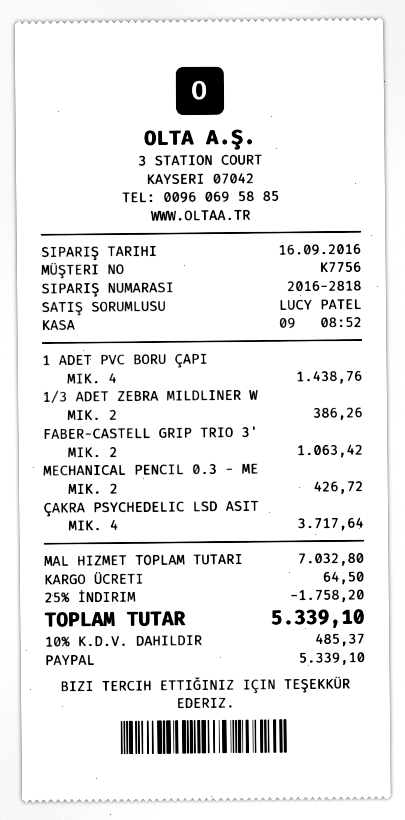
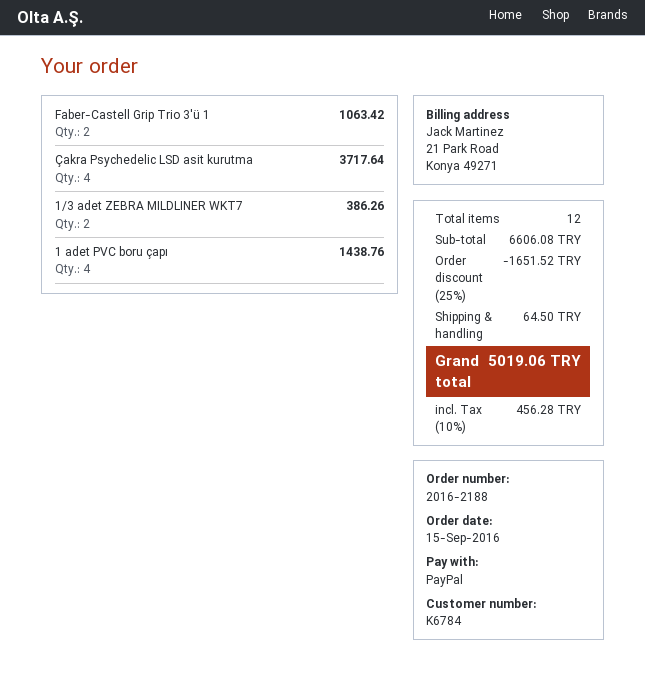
order number: 2016-2818 -> 2016-2188
order date: 2016-09-16 -> 2016-09-15
customer number: K7756 -> K6784
MECHANICAL PENCIL 0.3 - ME: 2 for 426.72 -> none
subtotal: 7032.80 -> 6606.08
discount: 25% = 1758.20 -> 25% = 1651.52
tax: 10% = 485.37 -> 10% = 456.28
total: 5339.10 -> 5019.06

